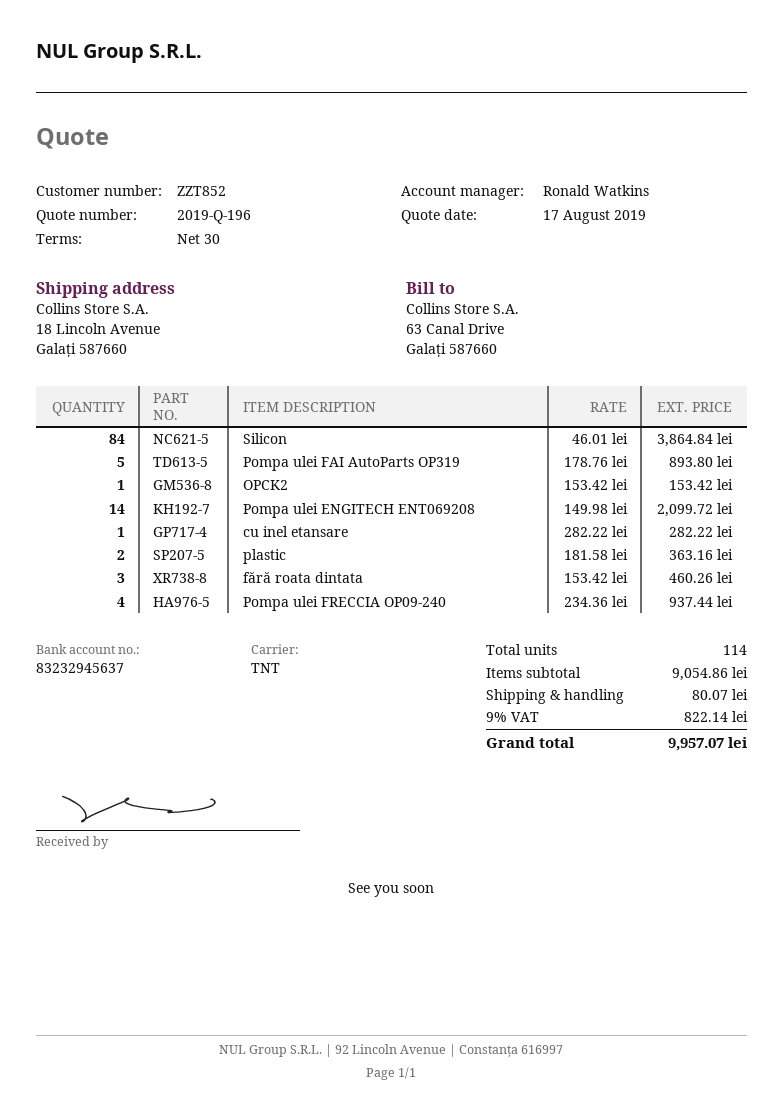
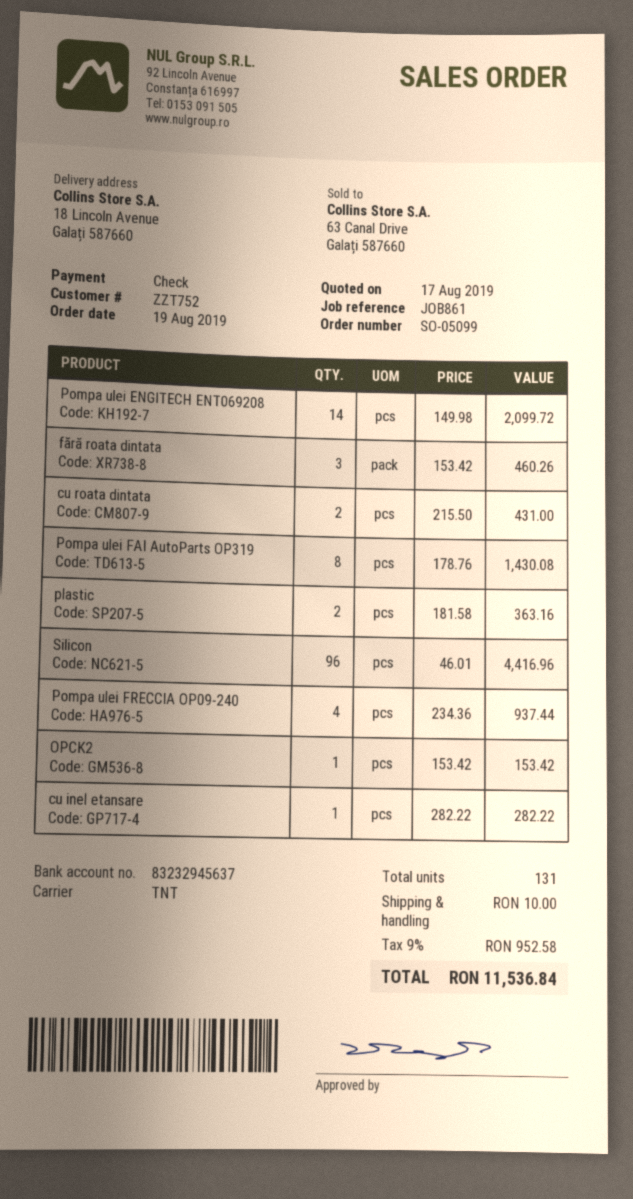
customer number: ZZT852 -> ZZT752
Silicon: 84 x 46.01 = 3864.84 -> 96 x 46.01 = 4416.96
Pompa ulei FAI AutoParts OP319: 5 x 178.76 = 893.80 -> 8 x 178.76 = 1430.08
cu roata dintata: none -> 2 x 215.50 = 431.00
total quantity: 114 -> 131
shipping: 80.07 -> 10.00
tax: 9% = 822.14 -> 9% = 952.58
total: 9957.07 -> 11536.84

